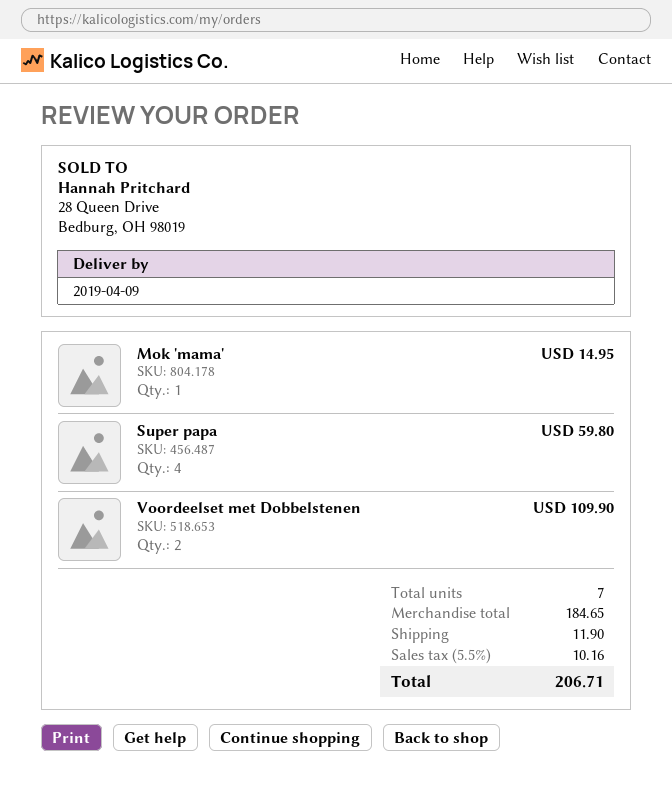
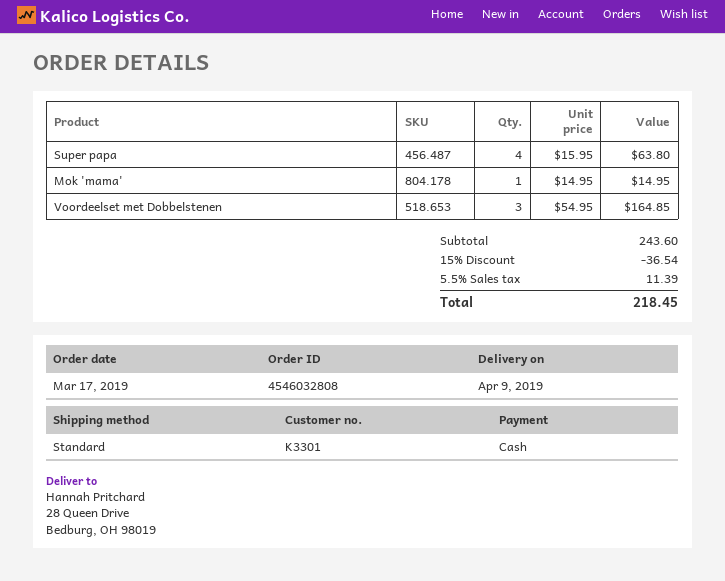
Super papa: 4 for 59.80 -> 4 for 63.80
Voordeelset met Dobbelstenen: 2 for 109.90 -> 3 for 164.85
subtotal: 184.65 -> 243.60
discount: none -> 15% = 36.54
shipping: 11.90 -> none
tax: 5.5% = 10.16 -> 5.5% = 11.39
total: 206.71 -> 218.45

